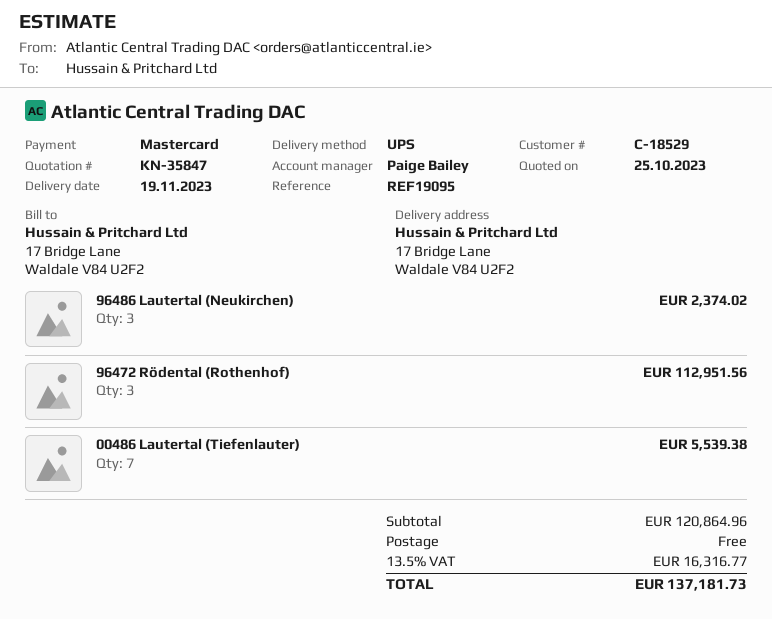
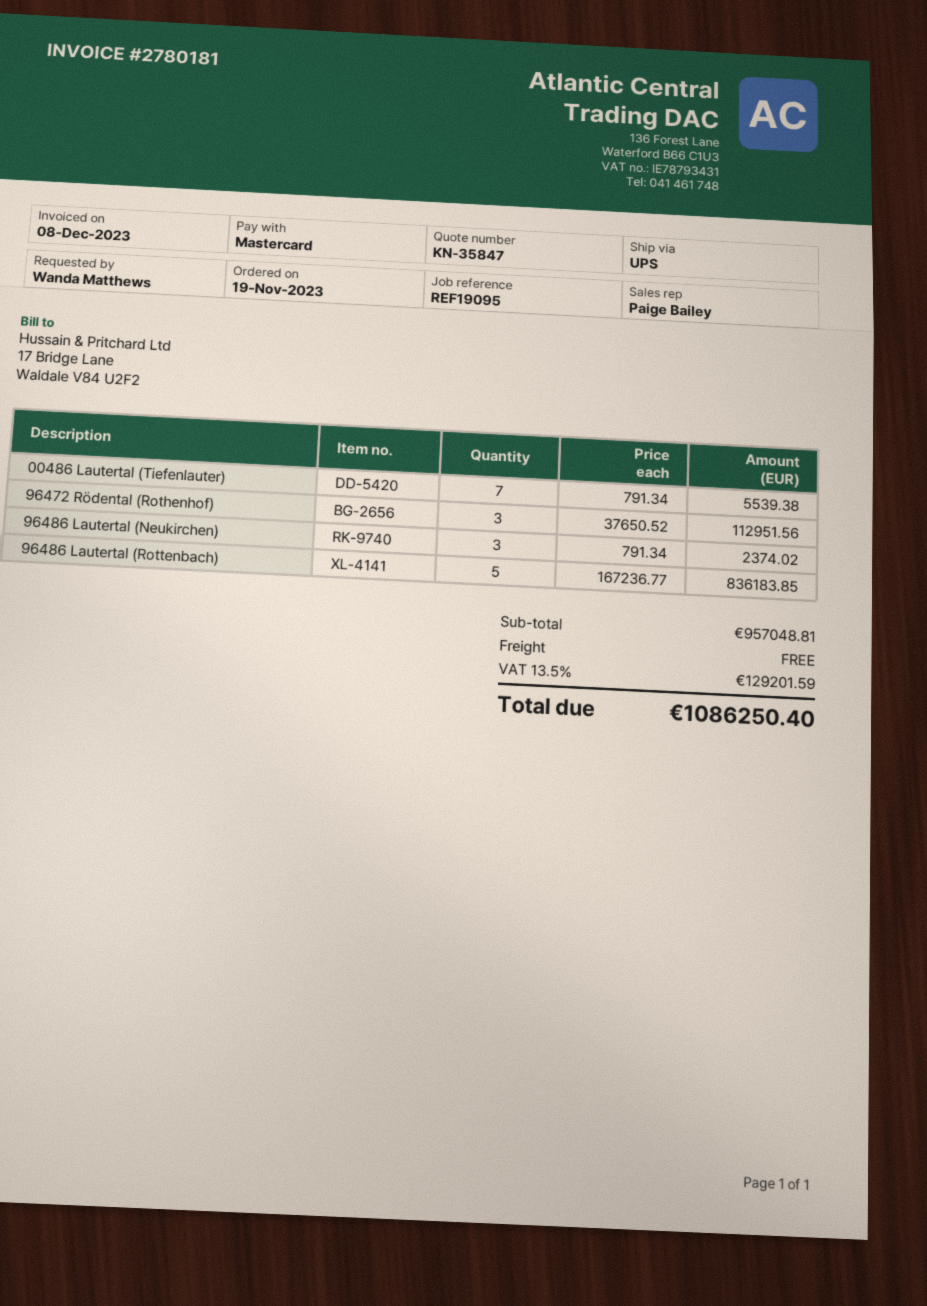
96486 Lautertal (Rottenbach): none -> 5 for 836183.85
subtotal: 120864.96 -> 957048.81
tax: 13.5% = 16316.77 -> 13.5% = 129201.59
total: 137181.73 -> 1086250.40

